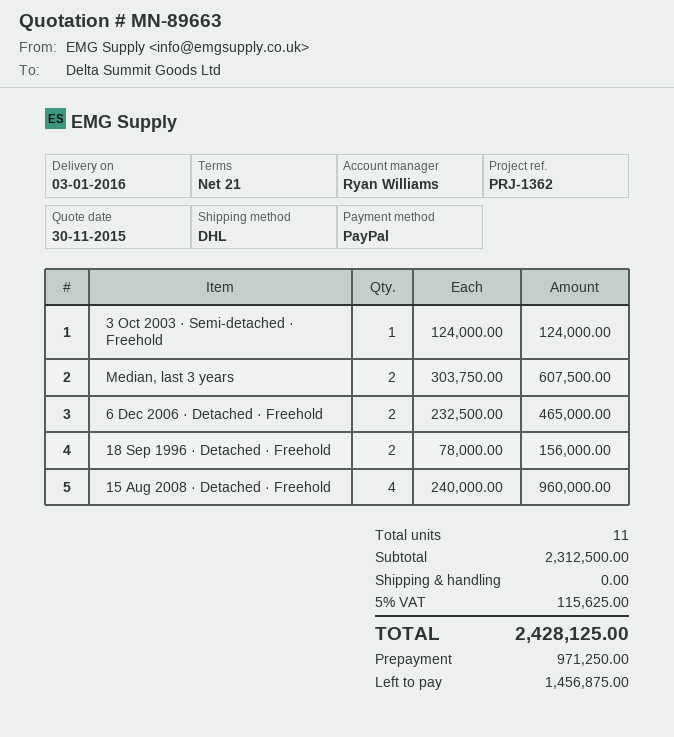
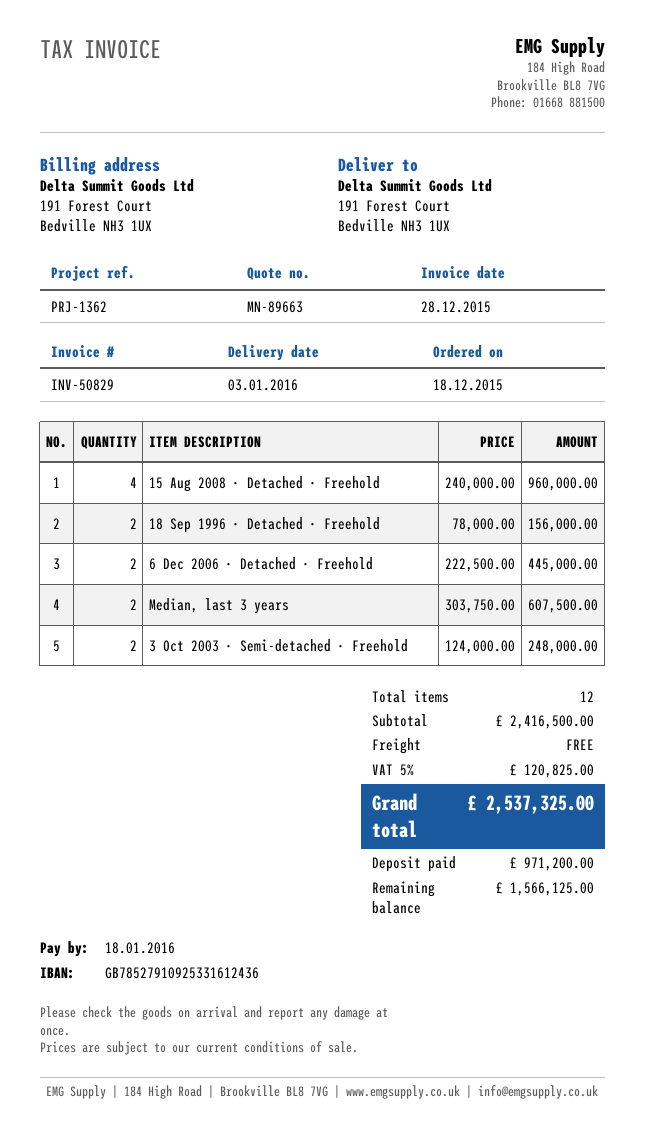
3 Oct 2003 · Semi-detached · Freehold: 1 x 124000.00 = 124000.00 -> 2 x 124000.00 = 248000.00
6 Dec 2006 · Detached · Freehold: 2 x 232500.00 = 465000.00 -> 2 x 222500.00 = 445000.00
total quantity: 11 -> 12
subtotal: 2312500.00 -> 2416500.00
tax: 5% = 115625.00 -> 5% = 120825.00
total: 2428125.00 -> 2537325.00
deposit: 971250.00 -> 971200.00
balance: 1456875.00 -> 1566125.00

